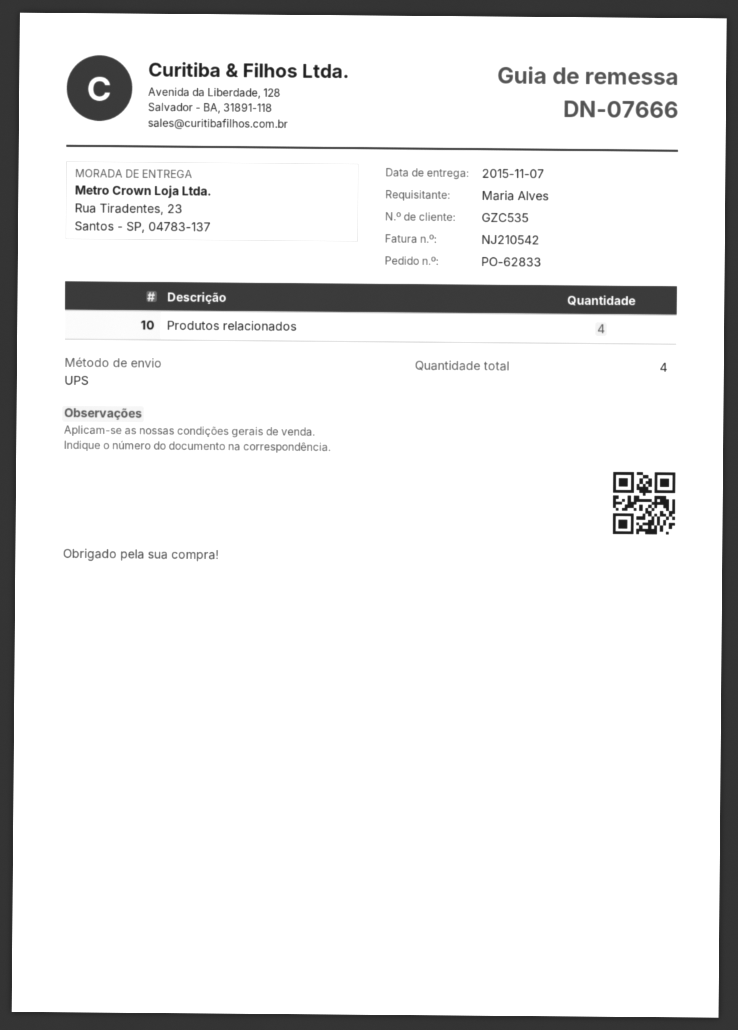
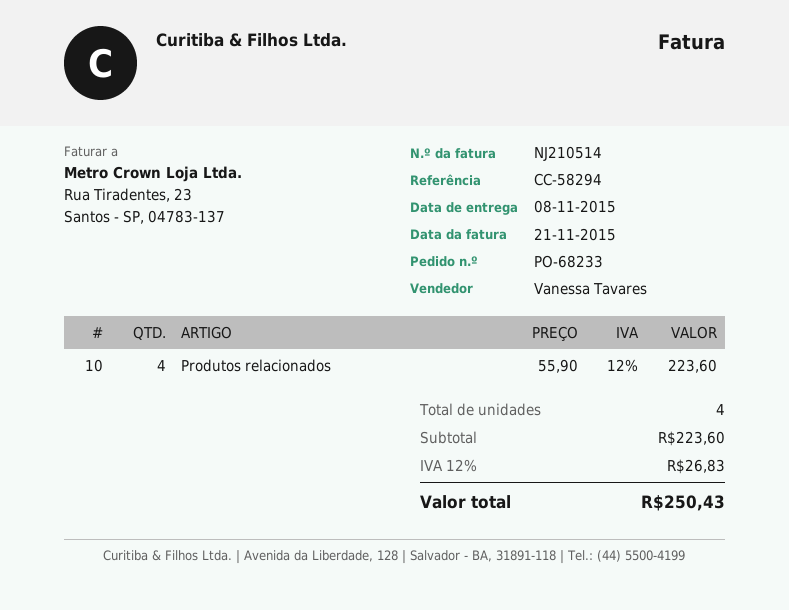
order number: PO-62833 -> PO-68233
delivery date: 2015-11-07 -> 2015-11-08
invoice number: NJ210542 -> NJ210514

